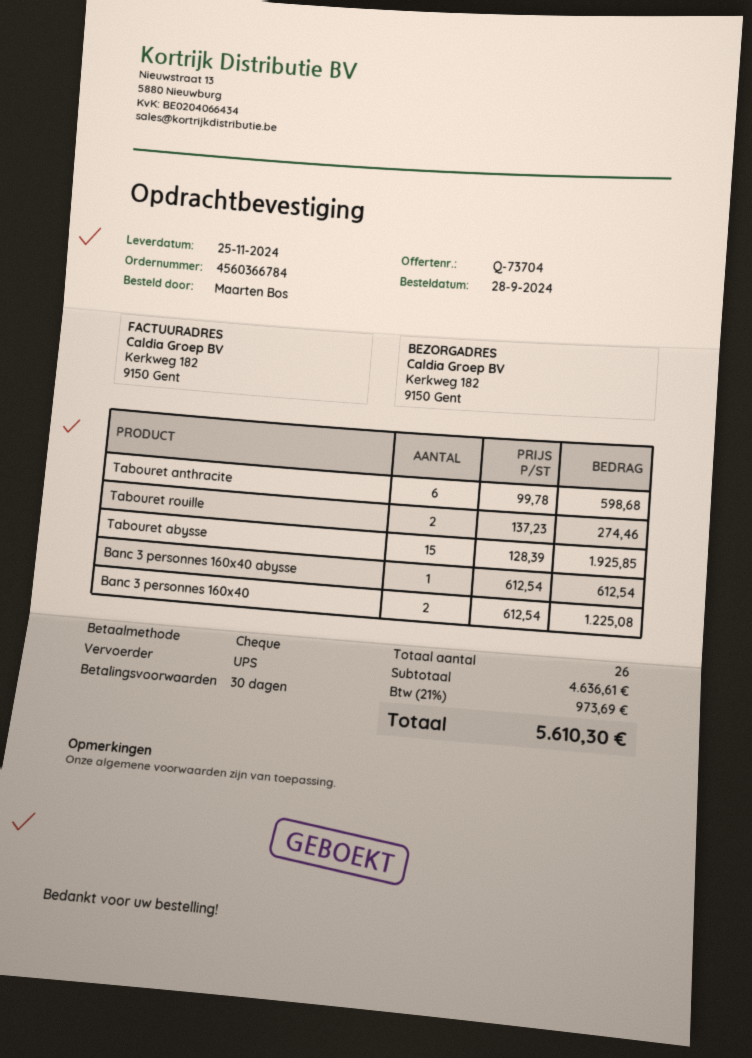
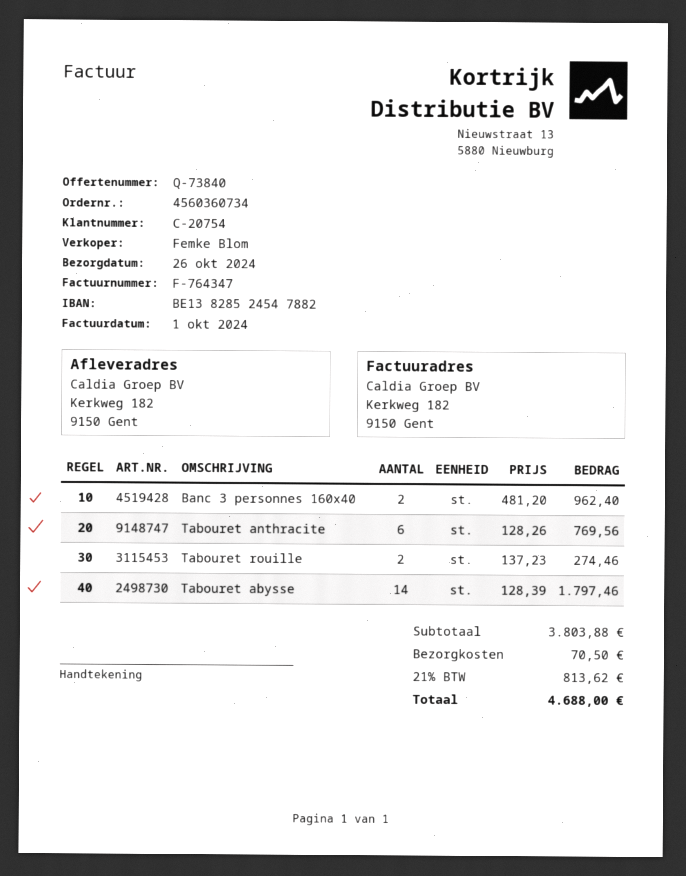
quote number: Q-73704 -> Q-73840
order number: 4560366784 -> 4560360734
delivery date: 2024-11-25 -> 2024-10-26
Tabouret anthracite: 6 x 99.78 = 598.68 -> 6 x 128.26 = 769.56
Tabouret abysse: 15 x 128.39 = 1925.85 -> 14 x 128.39 = 1797.46
Banc 3 personnes 160x40 abysse: 1 x 612.54 = 612.54 -> none
Banc 3 personnes 160x40: 2 x 612.54 = 1225.08 -> 2 x 481.20 = 962.40
subtotal: 4636.61 -> 3803.88
shipping: none -> 70.50
tax: 21% = 973.69 -> 21% = 813.62
total: 5610.30 -> 4688.00

